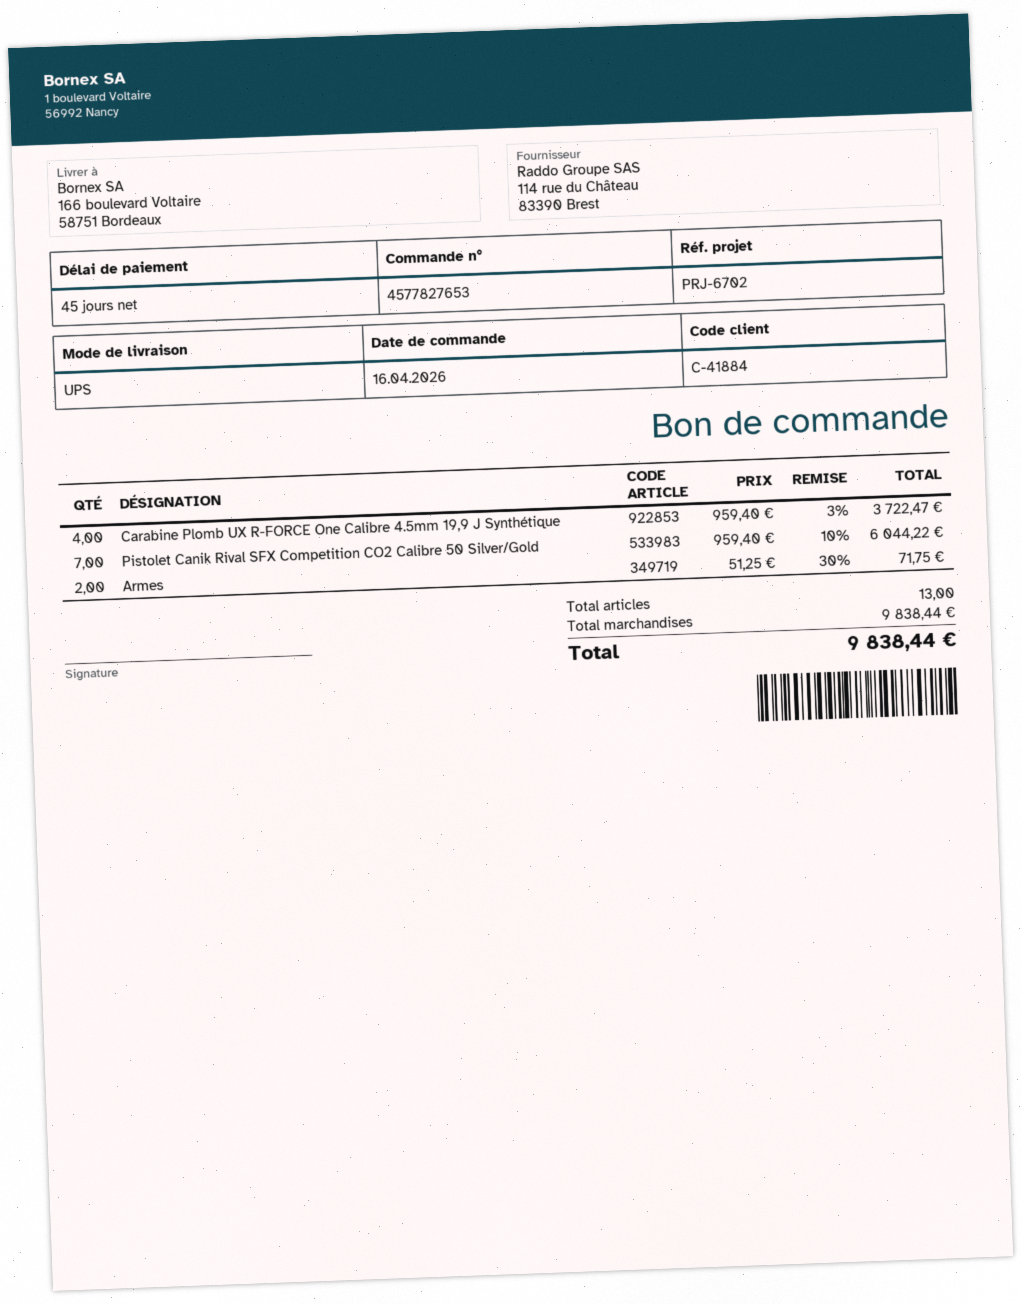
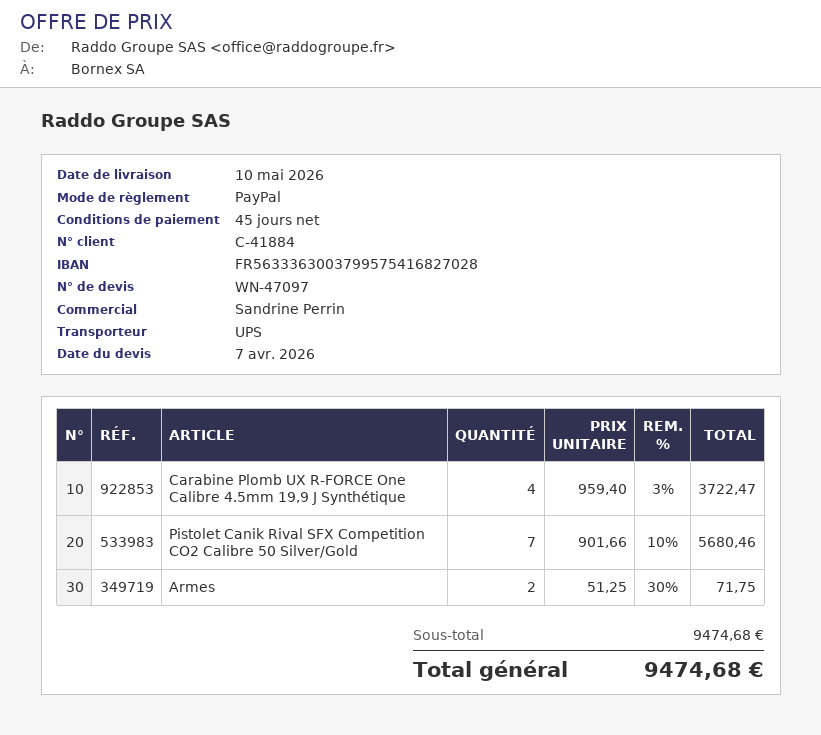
Pistolet Canik Rival SFX Competition CO2 Calibre 50 Silver/Gold: 7 x 959.40 - 10% = 6044.22 -> 7 x 901.66 - 10% = 5680.46
subtotal: 9838.44 -> 9474.68
total: 9838.44 -> 9474.68

